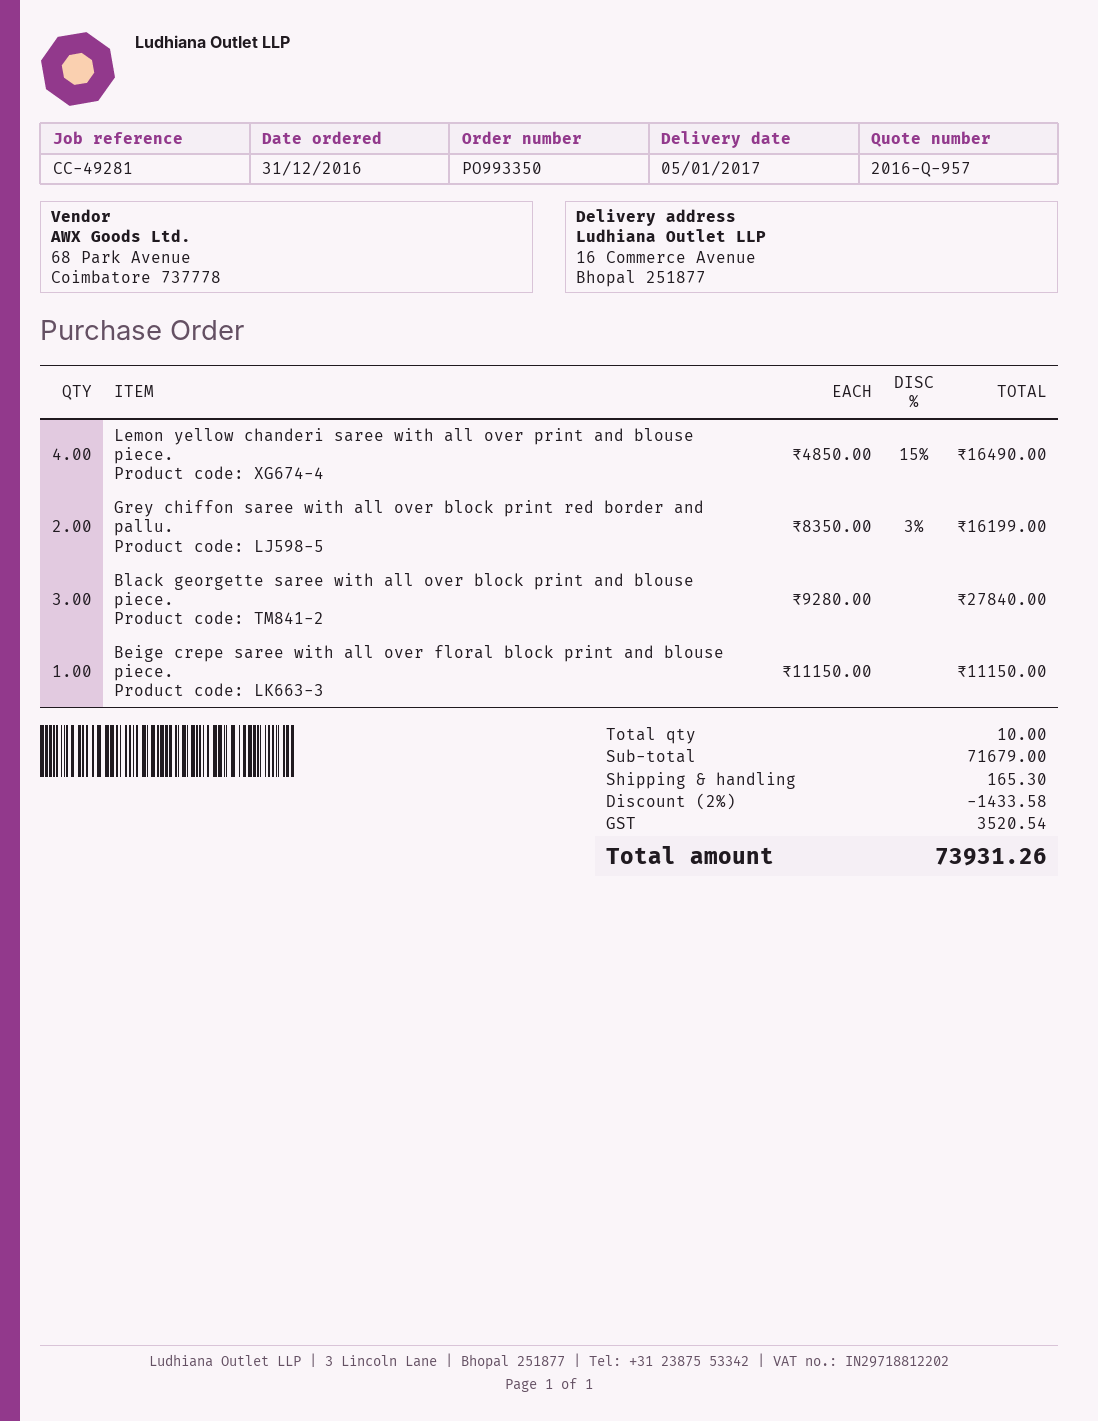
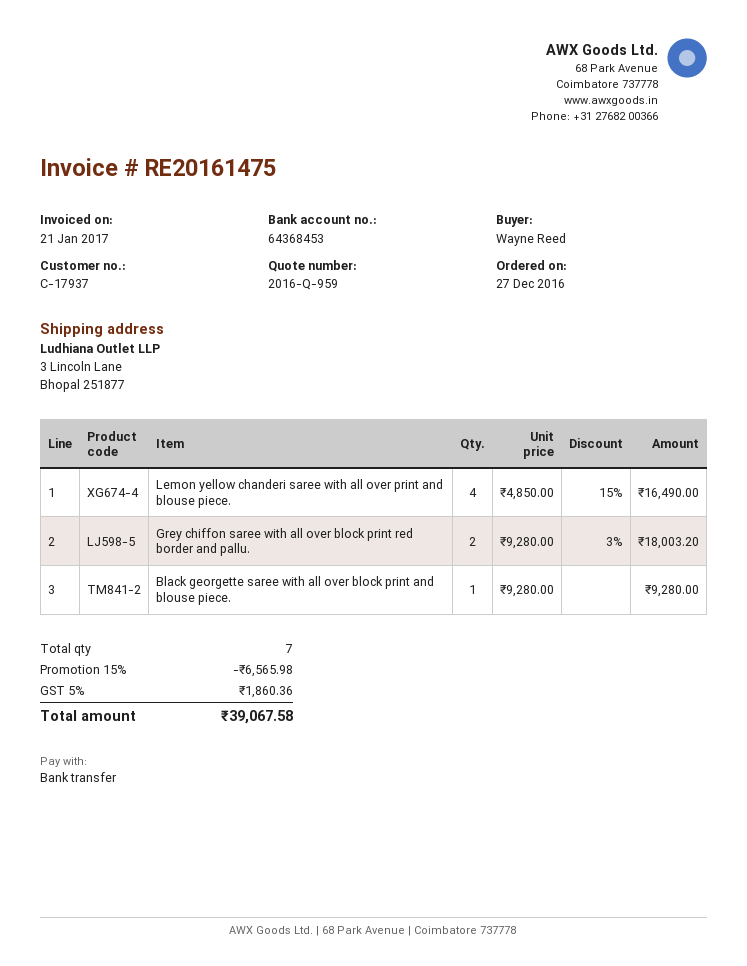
quote number: 2016-Q-957 -> 2016-Q-959
order date: 2016-12-31 -> 2016-12-27
ship to: 16 Commerce Avenue, Bhopal 251877 -> 3 Lincoln Lane, Bhopal 251877
Grey chiffon saree with all over block print red border and pallu.: 2 x 8350.00 - 3% = 16199.00 -> 2 x 9280.00 - 3% = 18003.20
Black georgette saree with all over block print and blouse piece.: 3 x 9280.00 = 27840.00 -> 1 x 9280.00 = 9280.00
Beige crepe saree with all over floral block print and blouse piece.: 1 x 11150.00 = 11150.00 -> none
total quantity: 10 -> 7
discount: 2% = 1433.58 -> 15% = 6565.98
shipping: 165.30 -> none
tax: 3520.54 -> 1860.36
total: 73931.26 -> 39067.58

